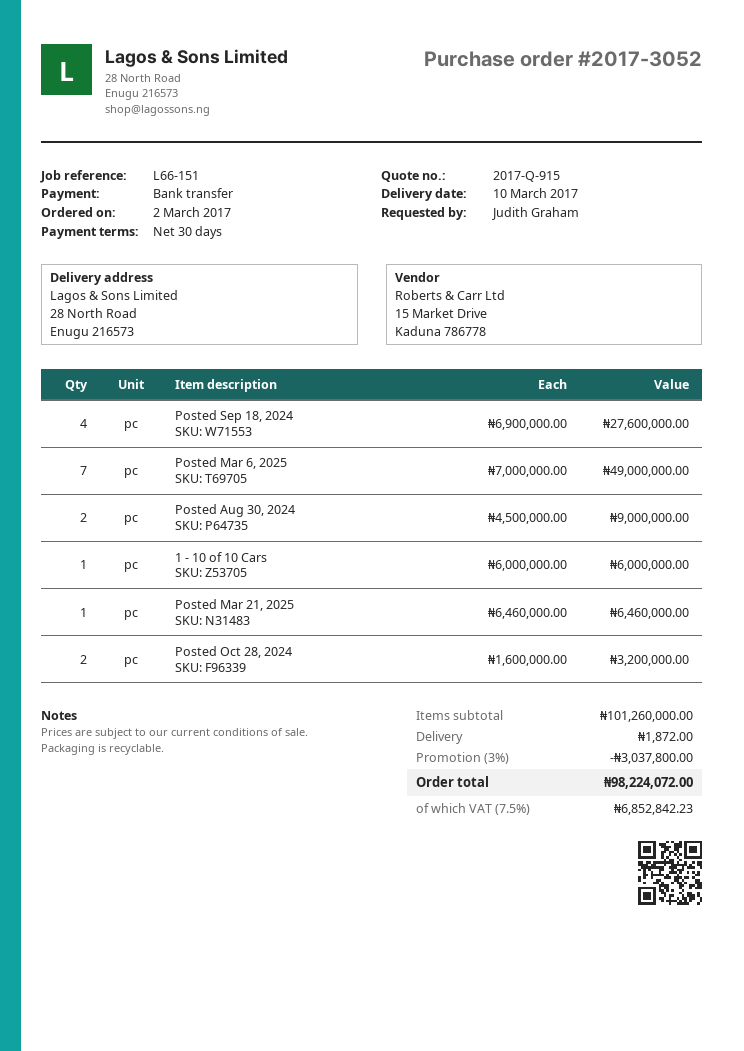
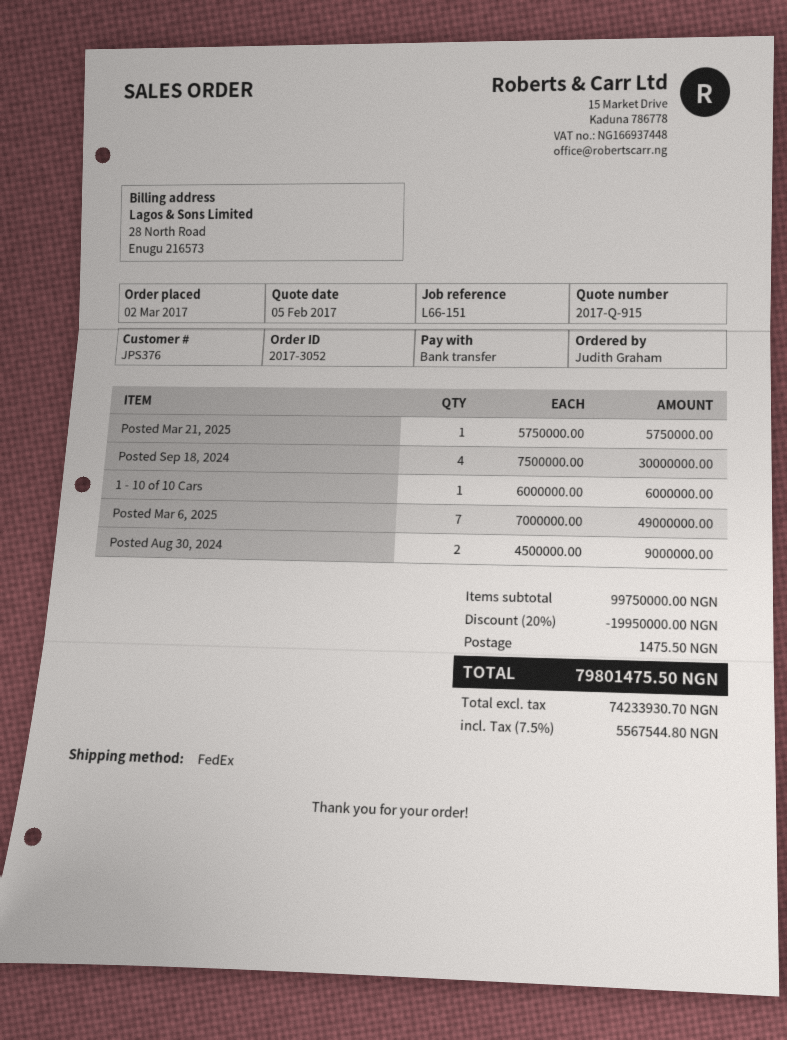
Posted Sep 18, 2024: 4 x 6900000.00 = 27600000.00 -> 4 x 7500000.00 = 30000000.00
Posted Mar 21, 2025: 1 x 6460000.00 = 6460000.00 -> 1 x 5750000.00 = 5750000.00
Posted Oct 28, 2024: 2 x 1600000.00 = 3200000.00 -> none
subtotal: 101260000.00 -> 99750000.00
discount: 3% = 3037800.00 -> 20% = 19950000.00
shipping: 1872.00 -> 1475.50
tax: 7.5% = 6852842.23 -> 7.5% = 5567544.80
total: 98224072.00 -> 79801475.50

